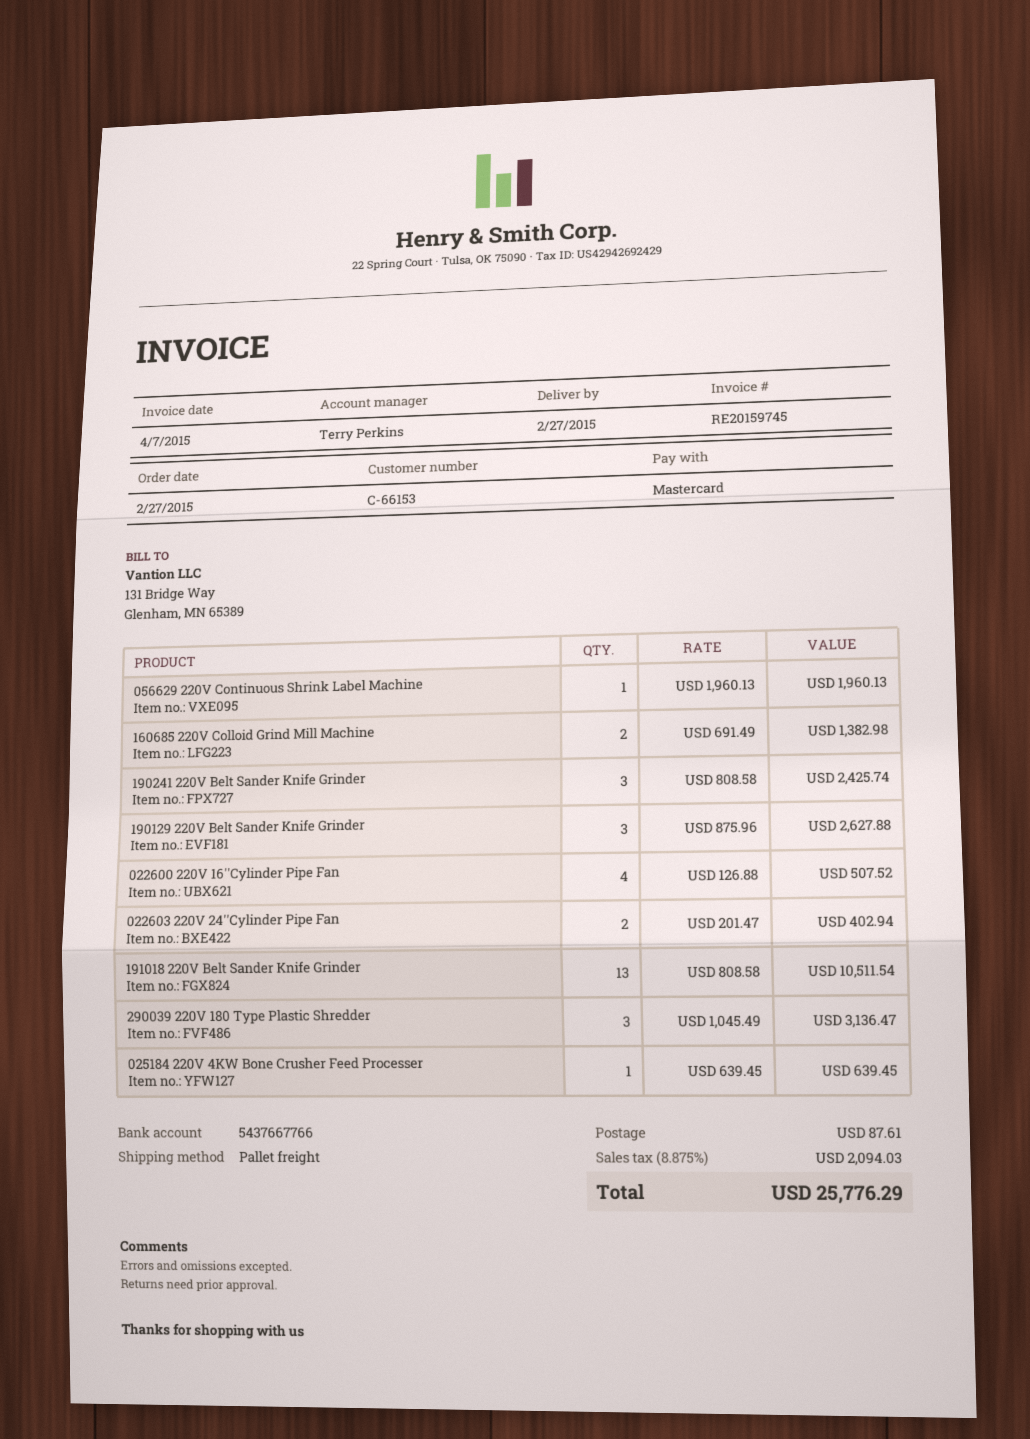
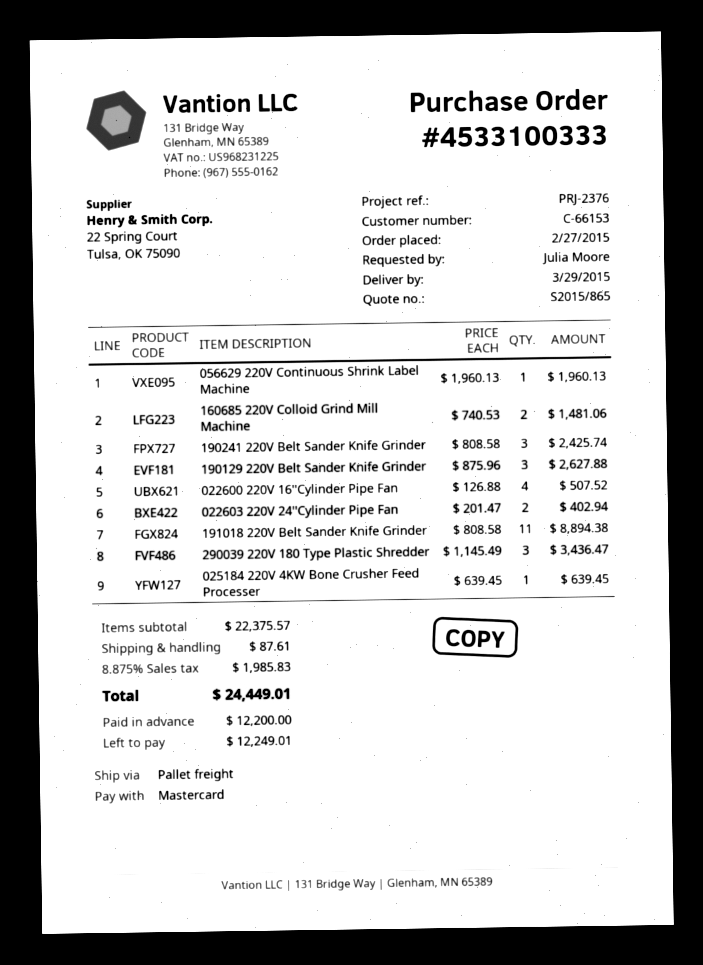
delivery date: 2015-02-27 -> 2015-03-29
160685 220V Colloid Grind Mill Machine: 2 x 691.49 = 1382.98 -> 2 x 740.53 = 1481.06
191018 220V Belt Sander Knife Grinder: 13 x 808.58 = 10511.54 -> 11 x 808.58 = 8894.38
290039 220V 180 Type Plastic Shredder: 3 x 1045.49 = 3136.47 -> 3 x 1145.49 = 3436.47
tax: 8.875% = 2094.03 -> 8.875% = 1985.83
total: 25776.29 -> 24449.01

